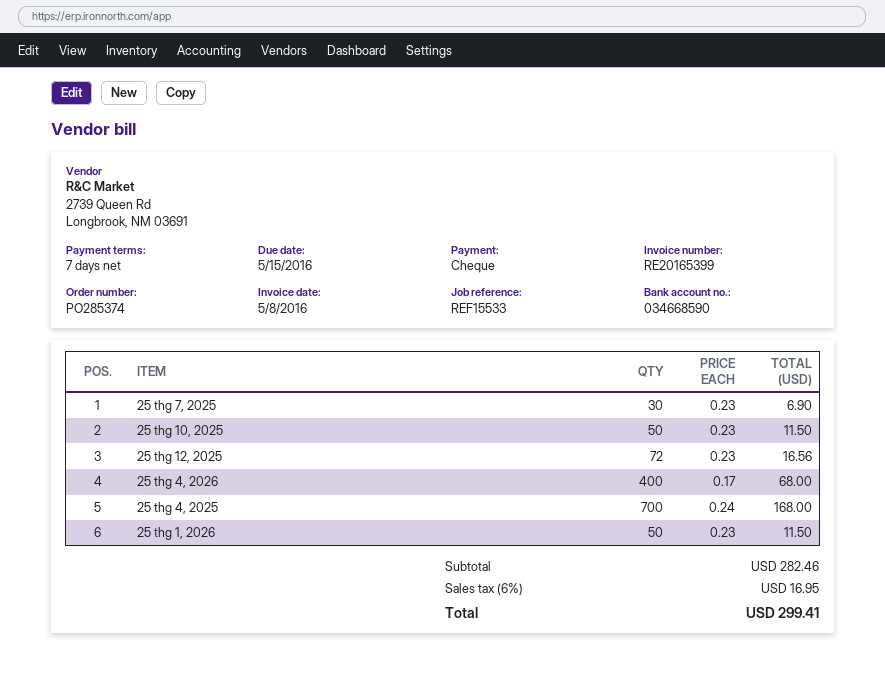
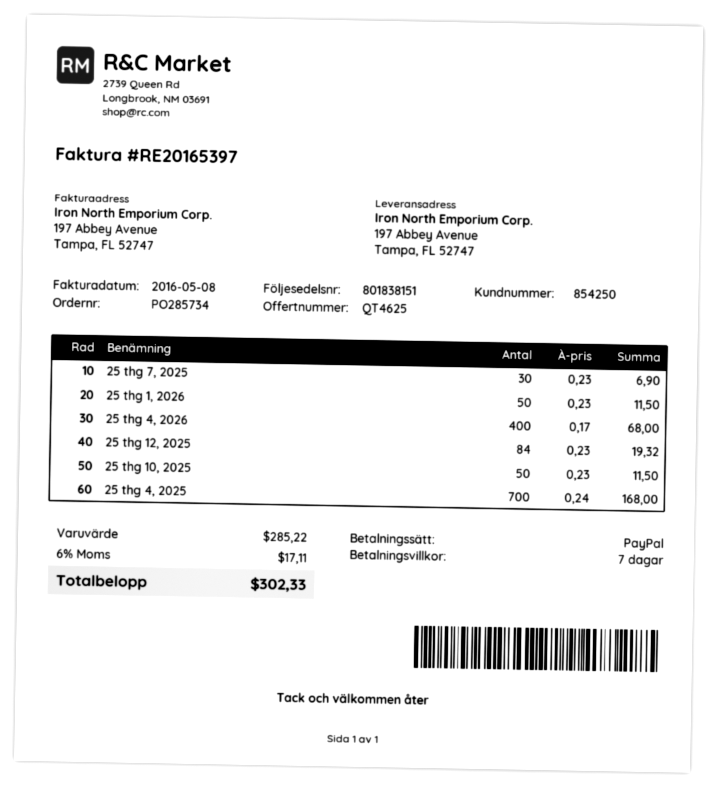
order number: PO285374 -> PO285734
invoice number: RE20165399 -> RE20165397
payment method: cheque -> PayPal
25 thg 12, 2025: 72 x 0.23 = 16.56 -> 84 x 0.23 = 19.32
subtotal: 282.46 -> 285.22
tax: 6% = 16.95 -> 6% = 17.11
total: 299.41 -> 302.33

